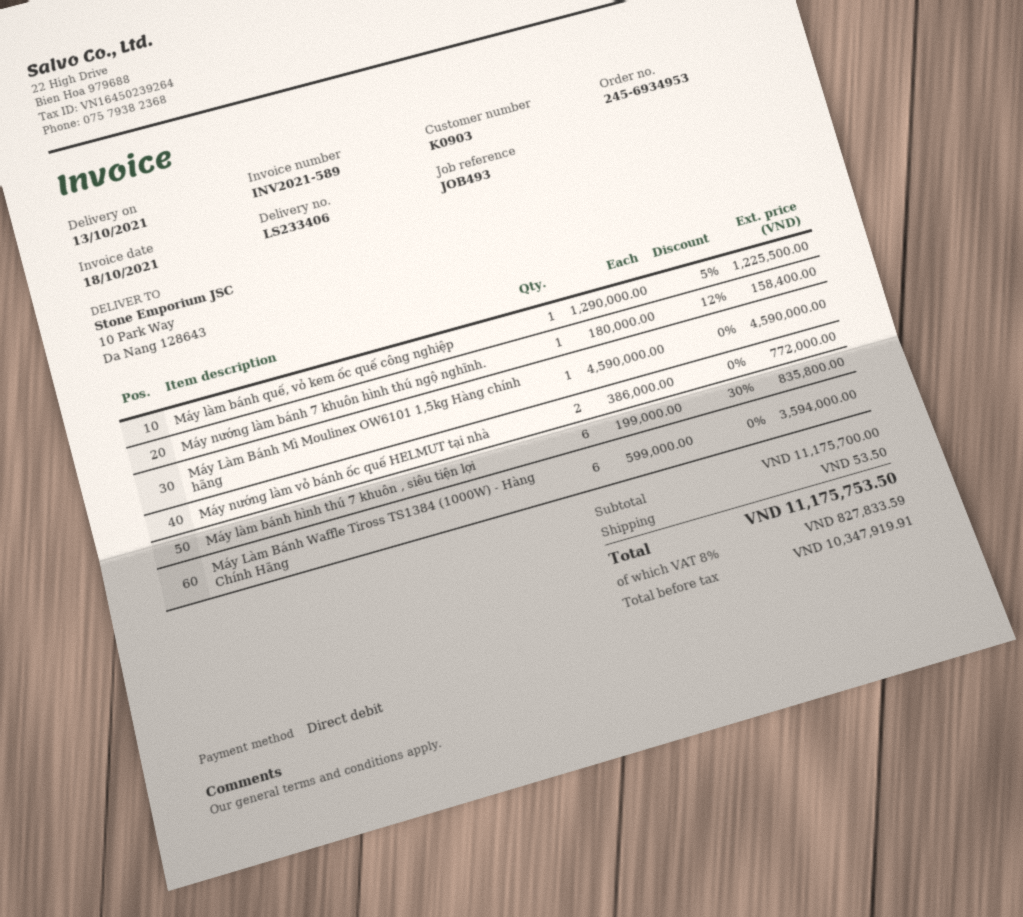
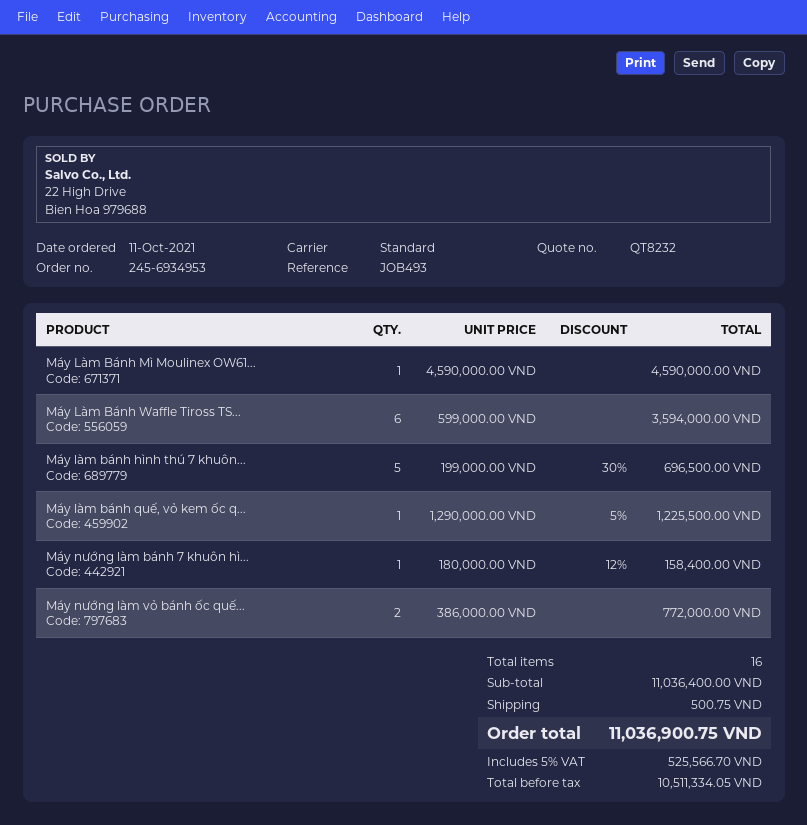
Máy làm bánh hình thú 7 khuôn , siêu tiện lợi: 6 x 199000.00 - 30% = 835800.00 -> 5 x 199000.00 - 30% = 696500.00
subtotal: 11175700.00 -> 11036400.00
shipping: 53.50 -> 500.75
net: 10347919.91 -> 10511334.05
tax: 8% = 827833.59 -> 5% = 525566.70
total: 11175753.50 -> 11036900.75

